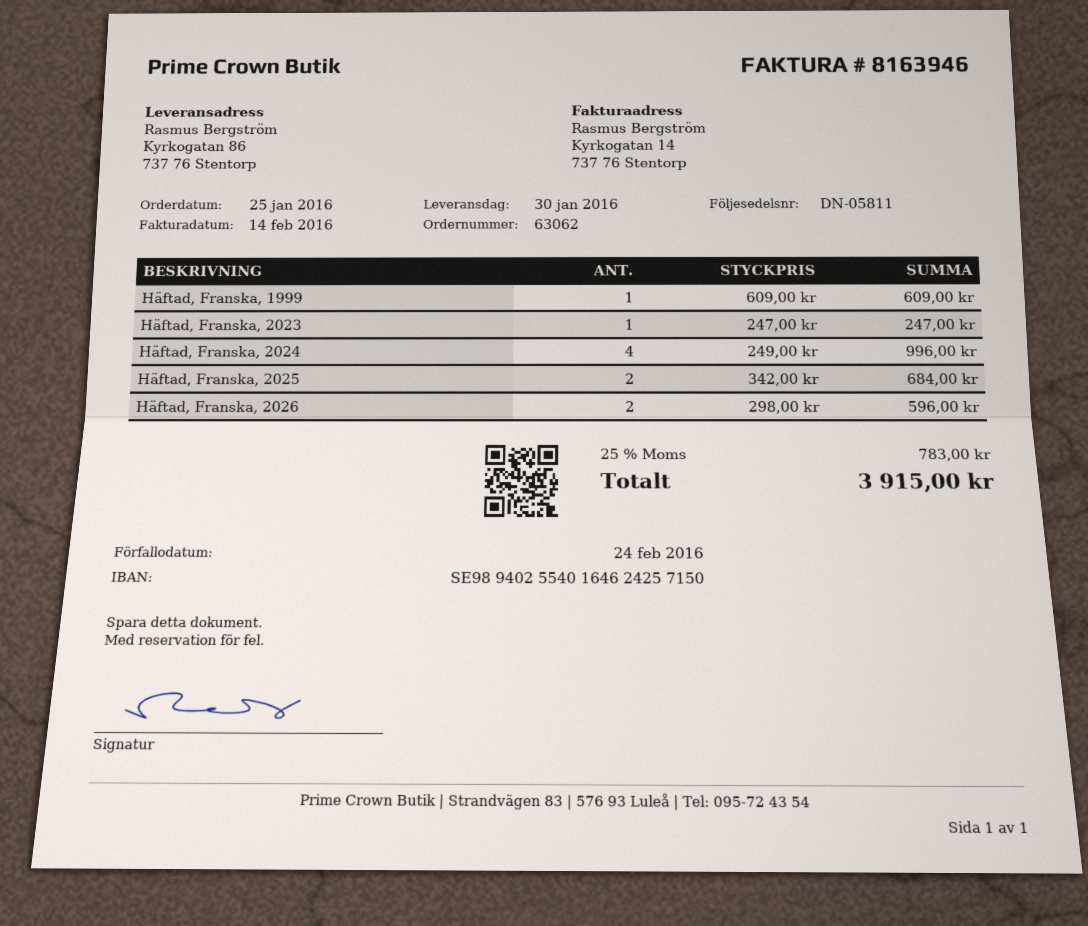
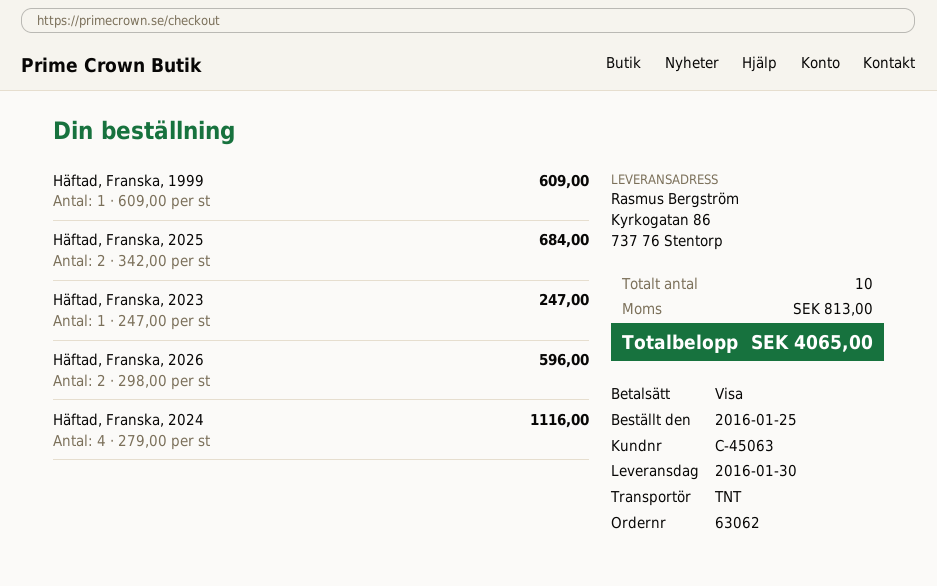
Häftad, Franska, 2024: 4 x 249.00 = 996.00 -> 4 x 279.00 = 1116.00
tax: 783.00 -> 813.00
total: 3915.00 -> 4065.00

